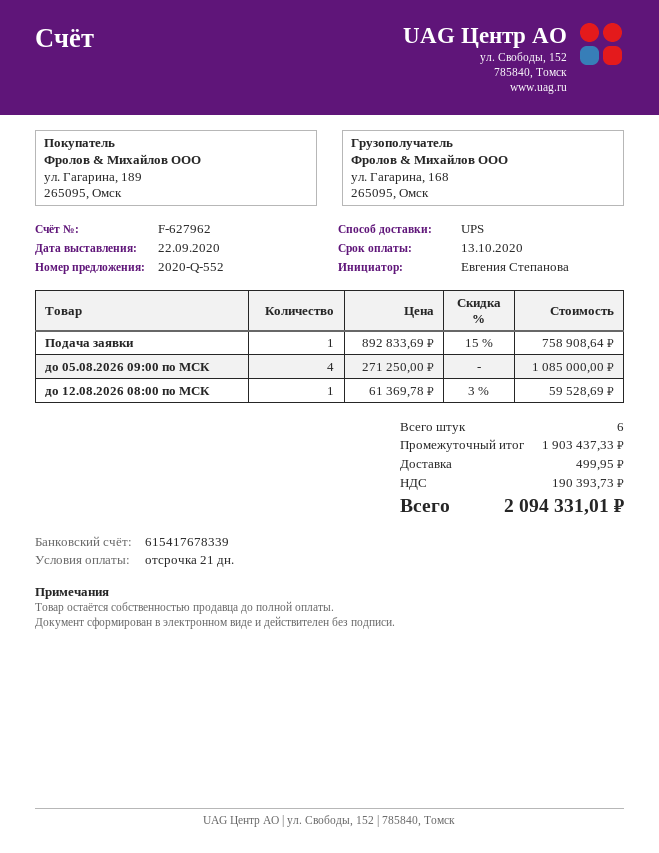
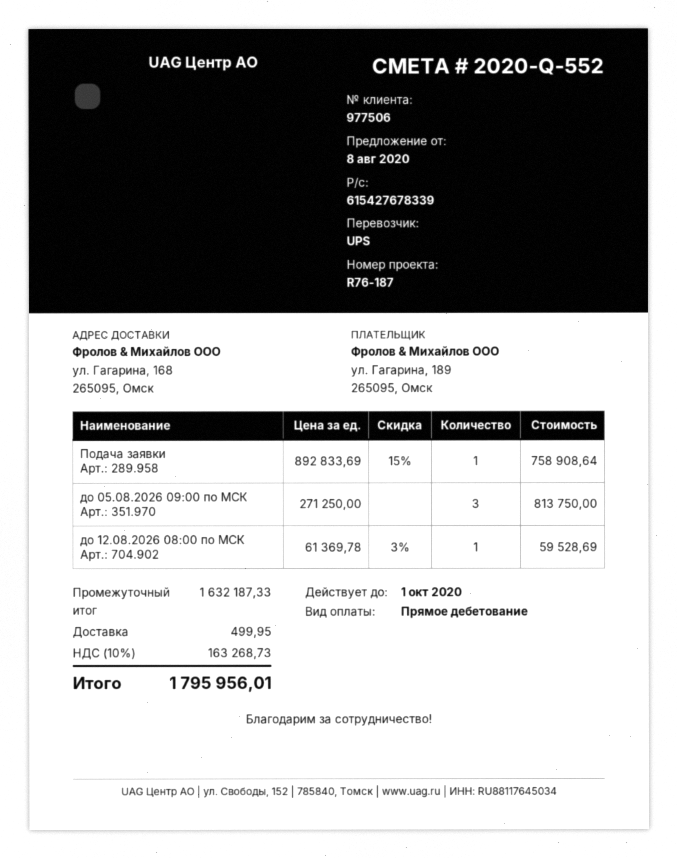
bank account: 615417678339 -> 615427678339
до 05.08.2026 09:00 по МСК: 4 x 271250.00 = 1085000.00 -> 3 x 271250.00 = 813750.00
subtotal: 1903437.33 -> 1632187.33
tax: 190393.73 -> 163268.73
total: 2094331.01 -> 1795956.01

